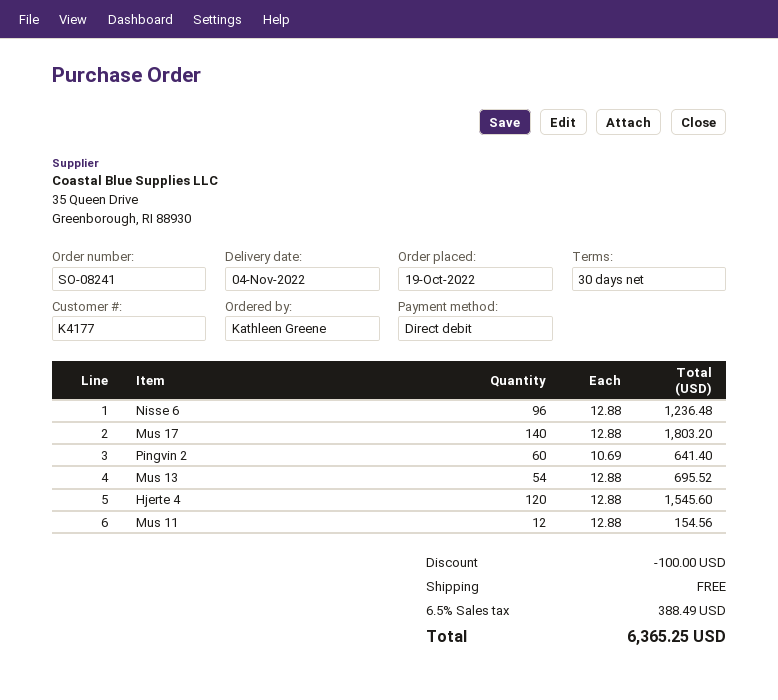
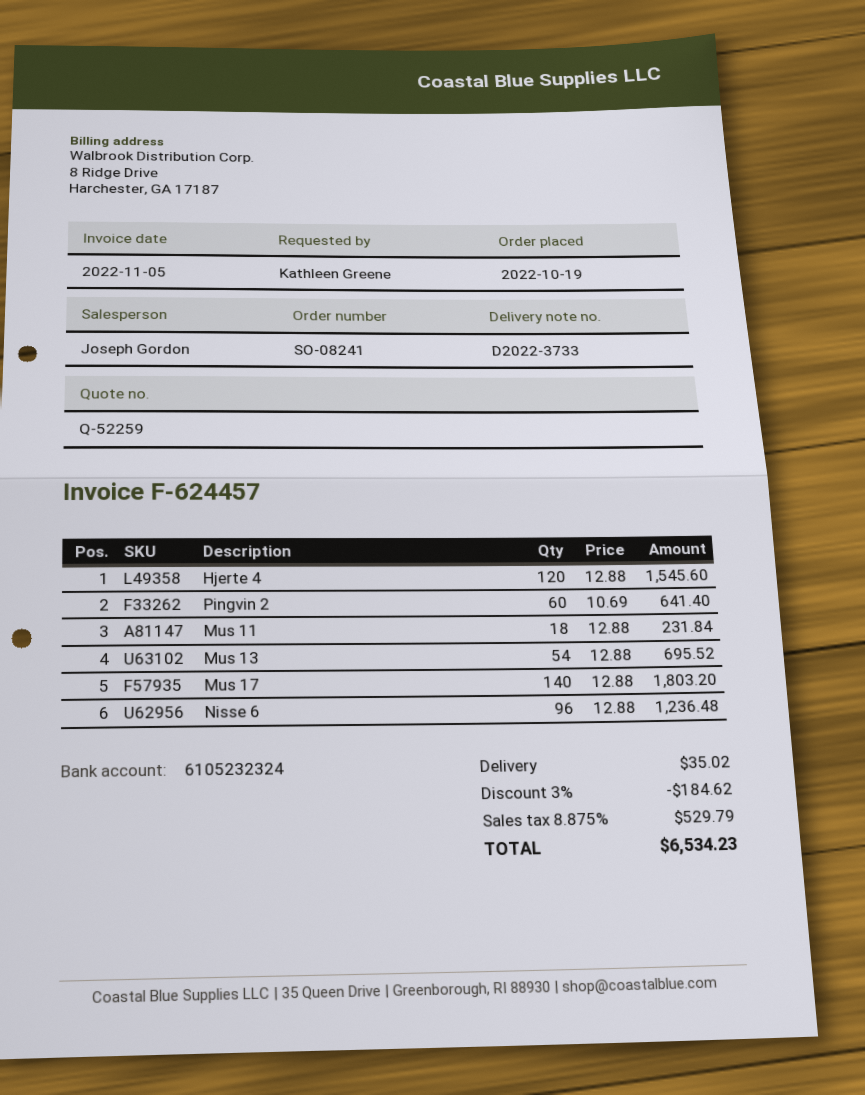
Mus 11: 12 x 12.88 = 154.56 -> 18 x 12.88 = 231.84
discount: 100.00 -> 184.62
shipping: 0.00 -> 35.02
tax: 6.5% = 388.49 -> 8.875% = 529.79
total: 6365.25 -> 6534.23

